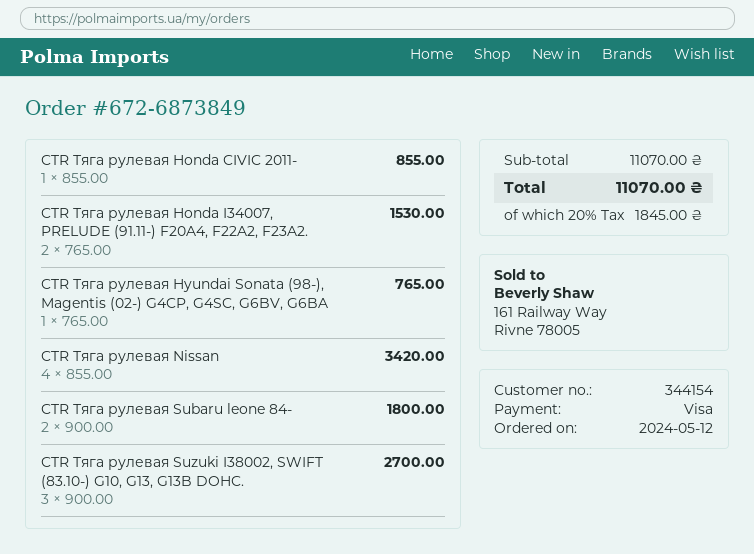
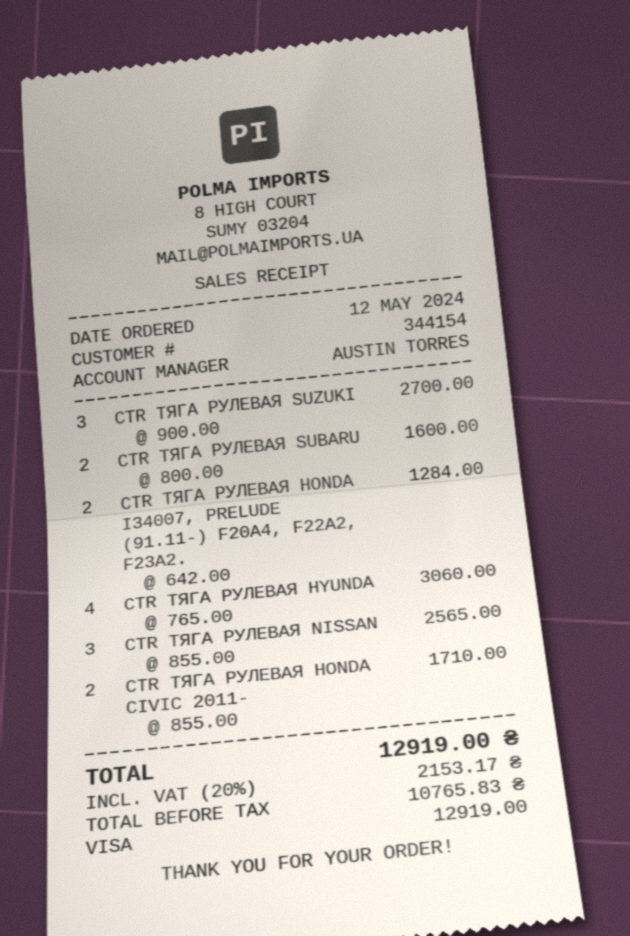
CTR Тяга рулевая Honda CIVIC 2011-: 1 x 855.00 = 855.00 -> 2 x 855.00 = 1710.00
CTR Тяга рулевая Honda I34007, PRELUDE (91.11-) F20A4, F22A2, F23A2.: 2 x 765.00 = 1530.00 -> 2 x 642.00 = 1284.00
CTR Тяга рулевая Hyundai Sonata (98-), Magentis (02-) G4CP, G4SC, G6BV, G6BA: 1 x 765.00 = 765.00 -> 4 x 765.00 = 3060.00
CTR Тяга рулевая Nissan: 4 x 855.00 = 3420.00 -> 3 x 855.00 = 2565.00
CTR Тяга рулевая Subaru leone 84-: 2 x 900.00 = 1800.00 -> 2 x 800.00 = 1600.00
tax: 20% = 1845.00 -> 20% = 2153.17
total: 11070.00 -> 12919.00

